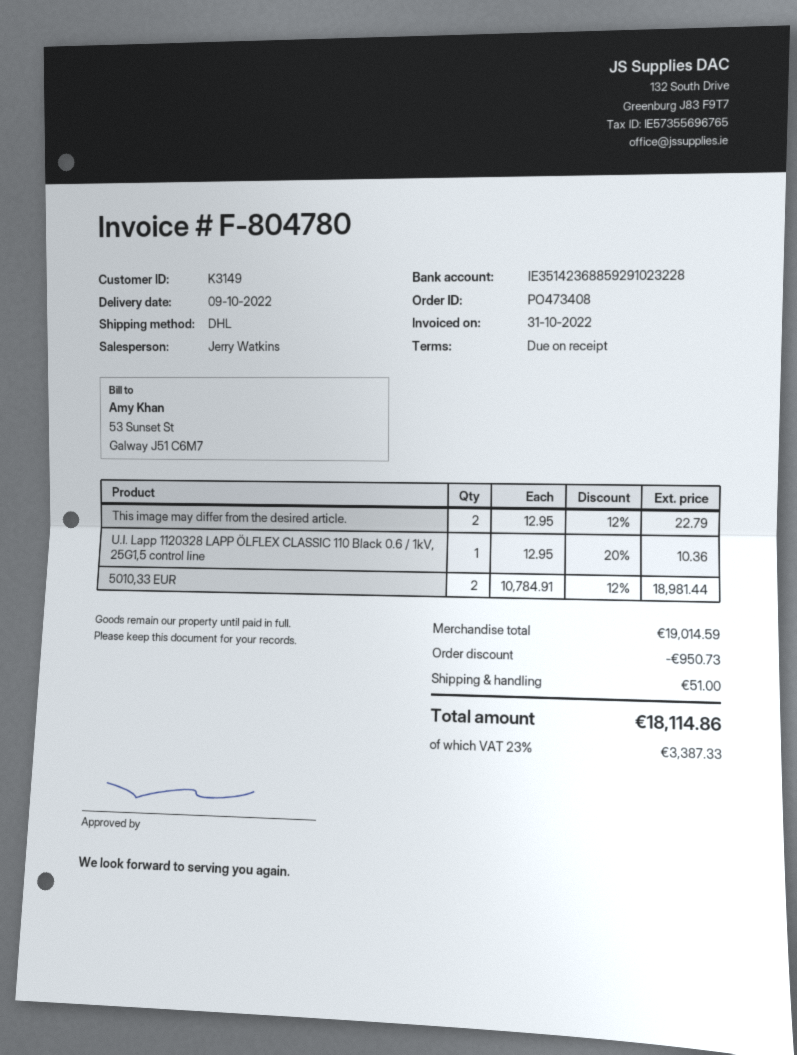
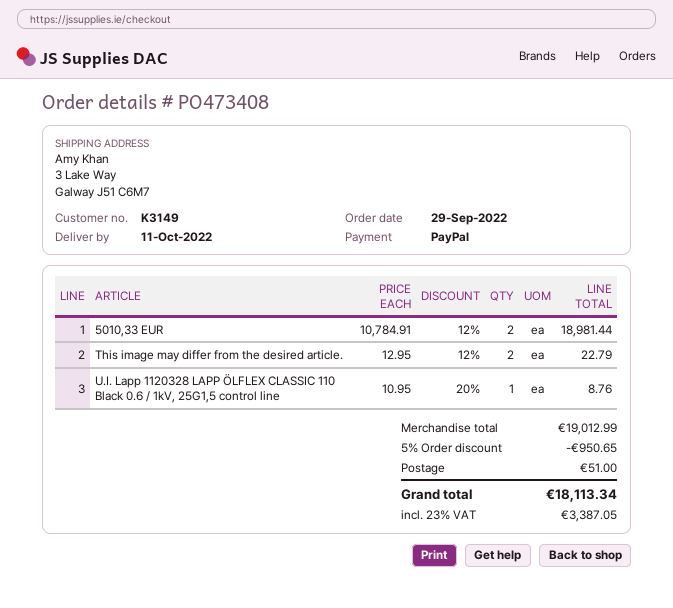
delivery date: 2022-10-09 -> 2022-10-11
U.I. Lapp 1120328 LAPP ÖLFLEX CLASSIC 110 Black 0.6 / 1kV, 25G1,5 control line: 1 x 12.95 - 20% = 10.36 -> 1 x 10.95 - 20% = 8.76
subtotal: 19014.59 -> 19012.99
discount: 950.73 -> 950.65
tax: 23% = 3387.33 -> 23% = 3387.05
total: 18114.86 -> 18113.34

